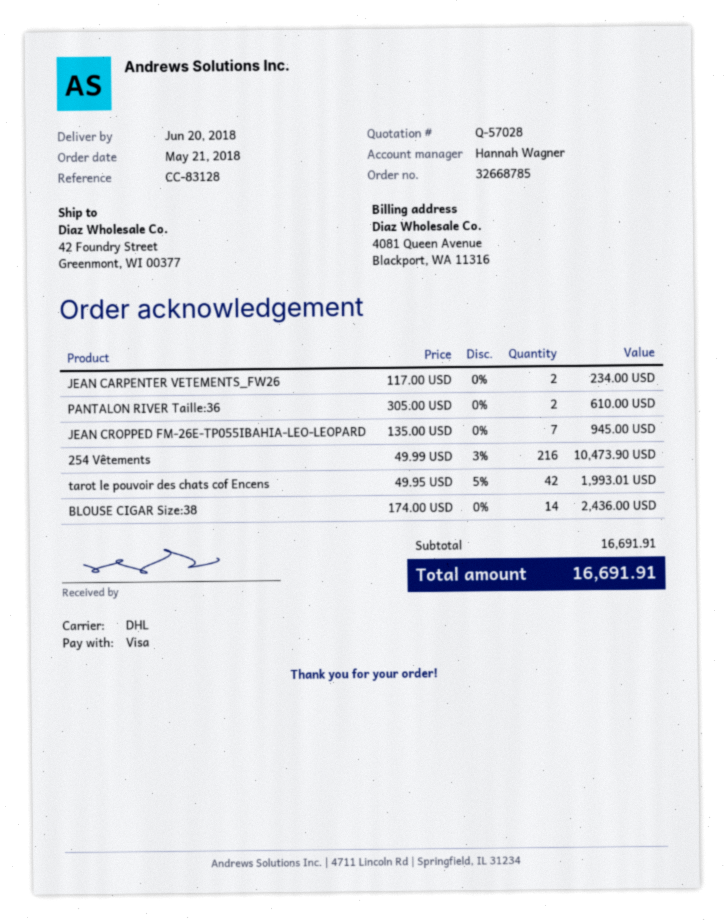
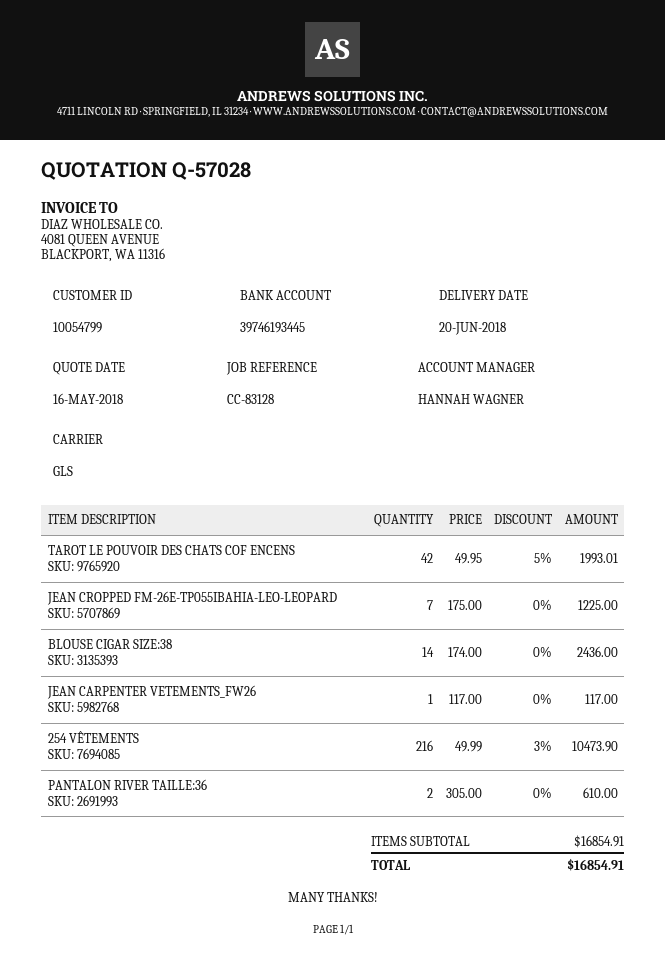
shipping method: DHL -> GLS
JEAN CARPENTER VETEMENTS_FW26: 2 x 117.00 = 234.00 -> 1 x 117.00 = 117.00
JEAN CROPPED FM-26E-TP055IBAHIA-LEO-LEOPARD: 7 x 135.00 = 945.00 -> 7 x 175.00 = 1225.00
subtotal: 16691.91 -> 16854.91
total: 16691.91 -> 16854.91

